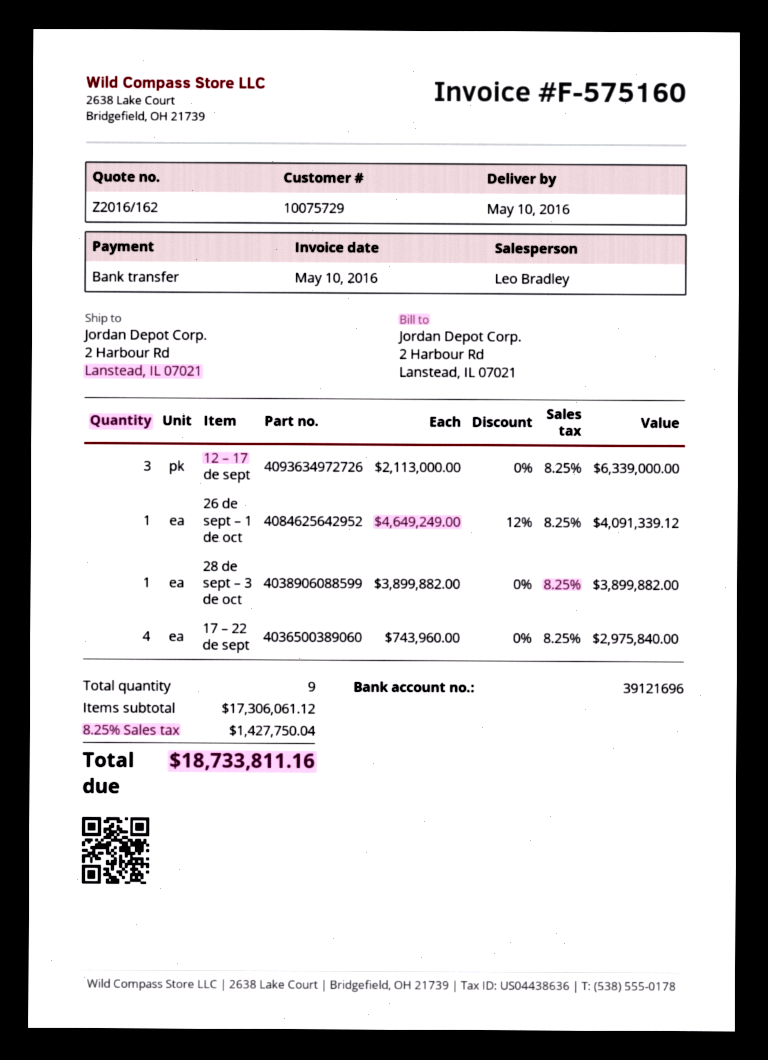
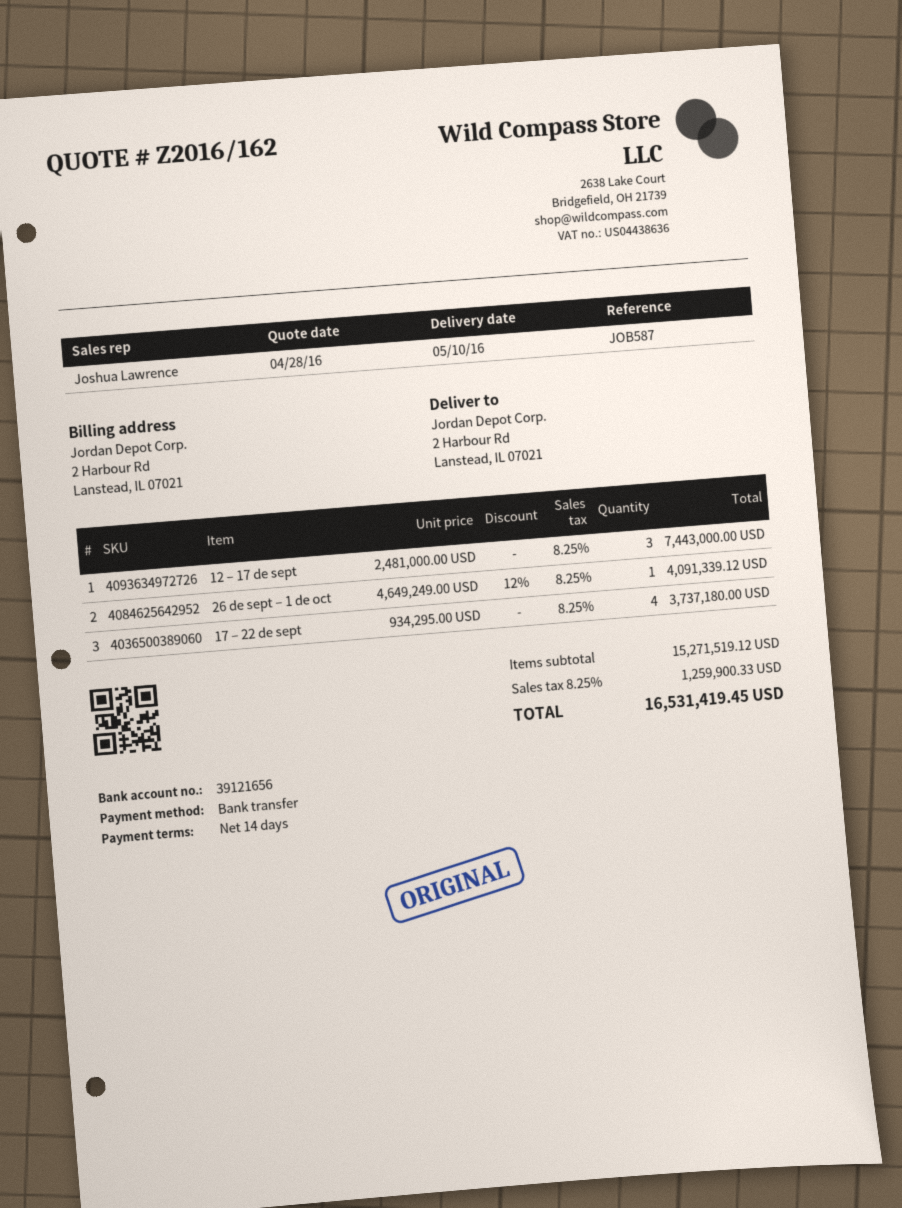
sales rep: Leo Bradley -> Joshua Lawrence
bank account: 39121696 -> 39121656
12 – 17 de sept: 3 x 2113000.00 = 6339000.00 -> 3 x 2481000.00 = 7443000.00
28 de sept – 3 de oct: 1 x 3899882.00 = 3899882.00 -> none
17 – 22 de sept: 4 x 743960.00 = 2975840.00 -> 4 x 934295.00 = 3737180.00
subtotal: 17306061.12 -> 15271519.12
tax: 8.25% = 1427750.04 -> 8.25% = 1259900.33
total: 18733811.16 -> 16531419.45

